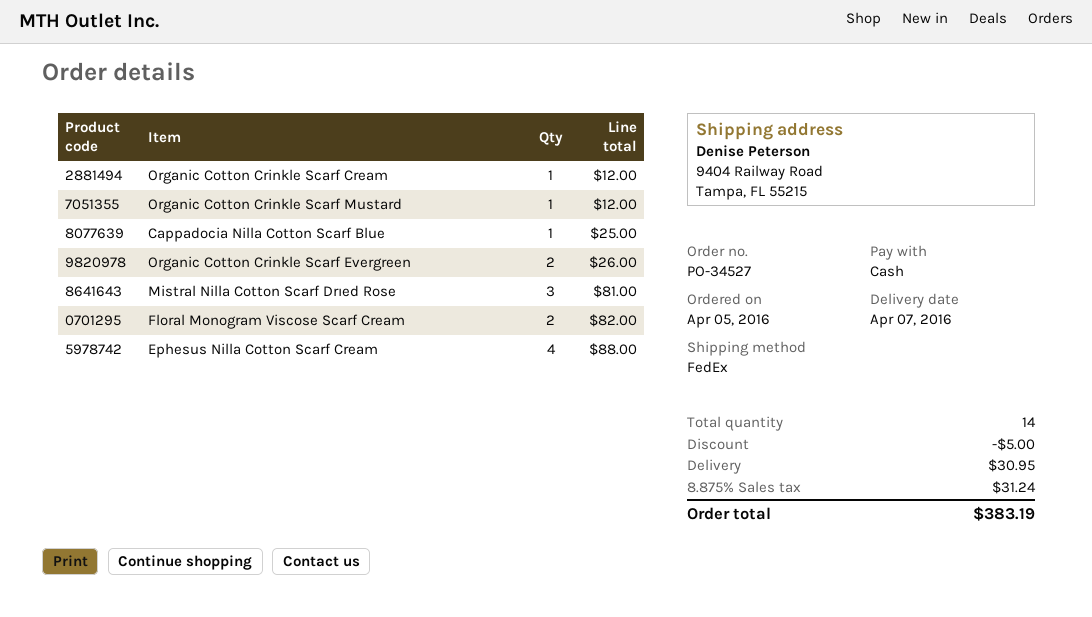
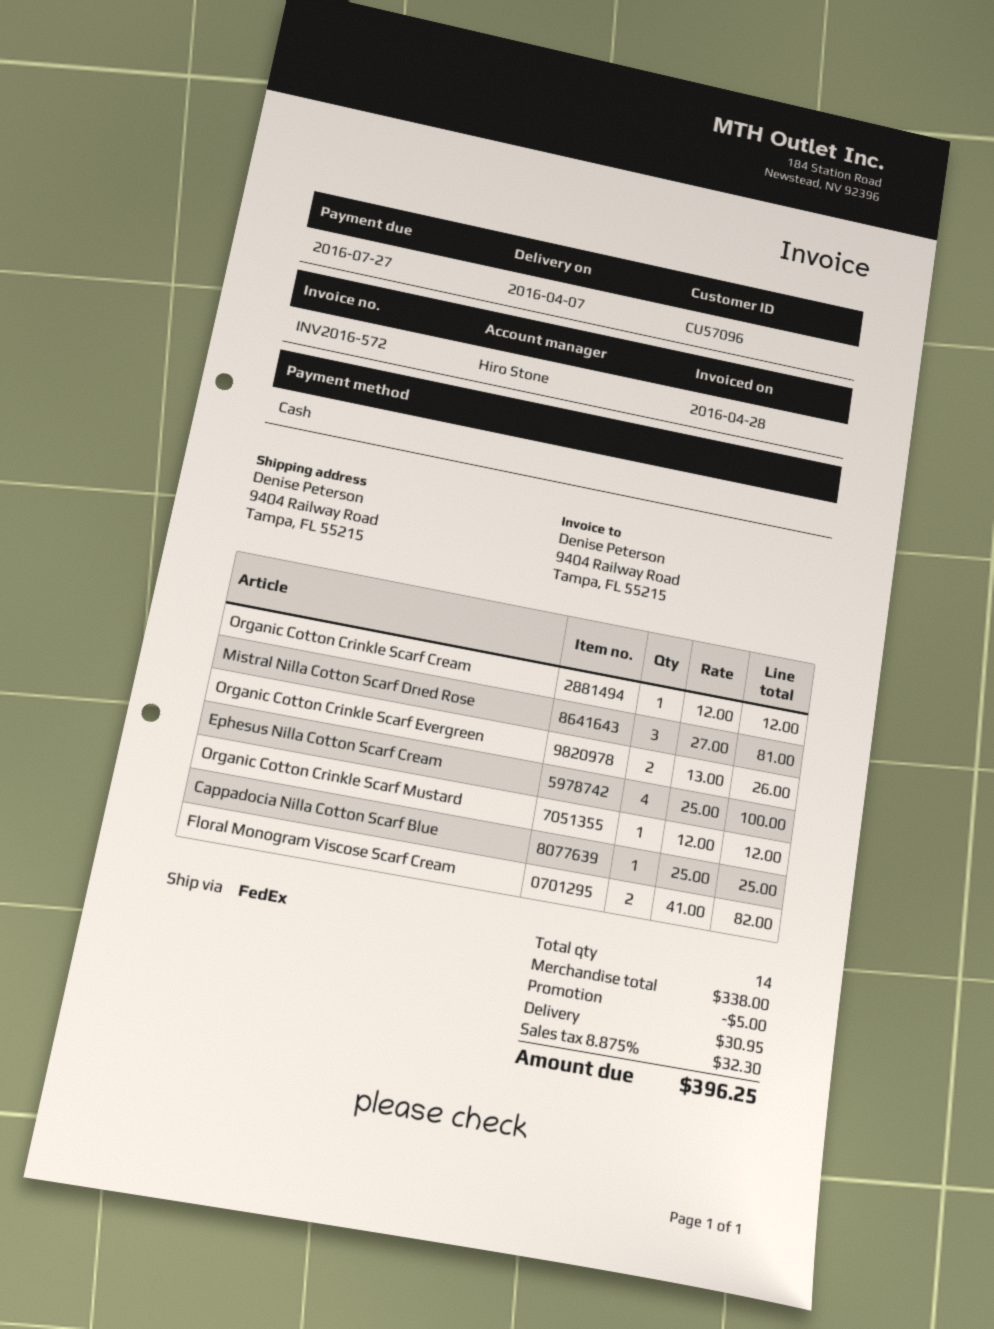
Ephesus Nilla Cotton Scarf Cream: 4 for 88.00 -> 4 for 100.00
tax: 8.875% = 31.24 -> 8.875% = 32.30
total: 383.19 -> 396.25

